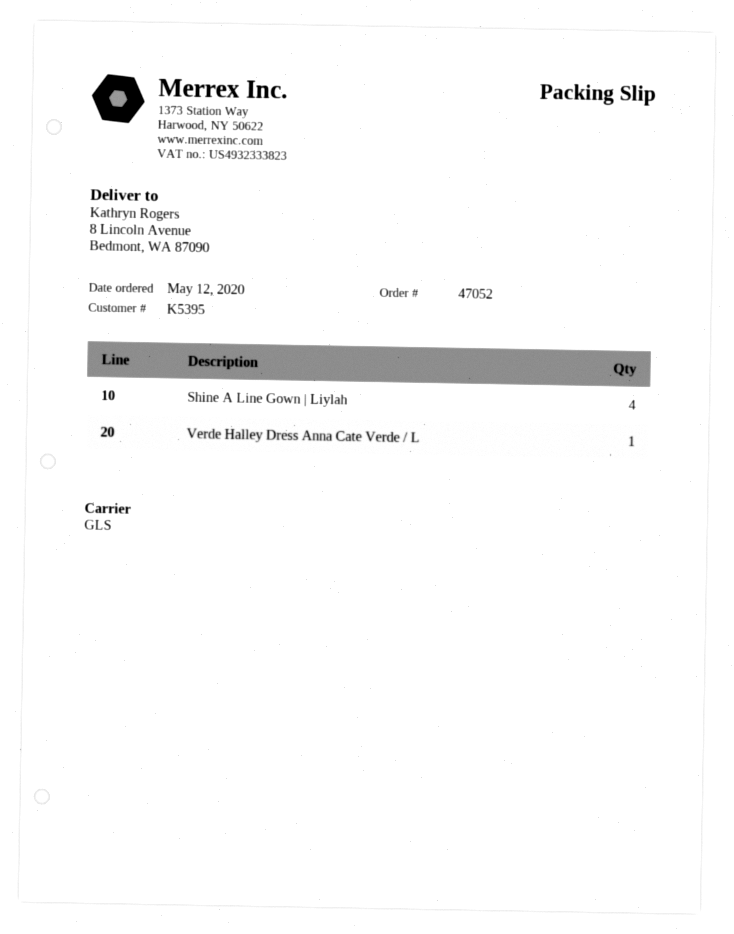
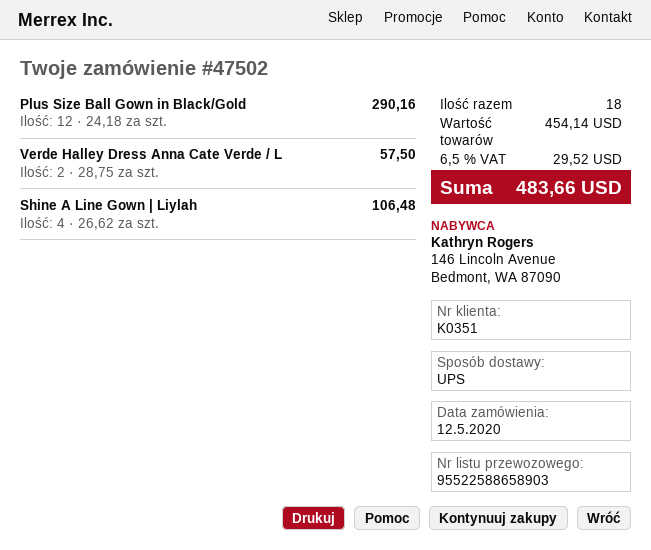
order number: 47052 -> 47502
customer number: K5395 -> K0351
shipping method: GLS -> UPS
Verde Halley Dress Anna Cate Verde / L: 1 -> 2
Plus Size Ball Gown in Black/Gold: none -> 12

